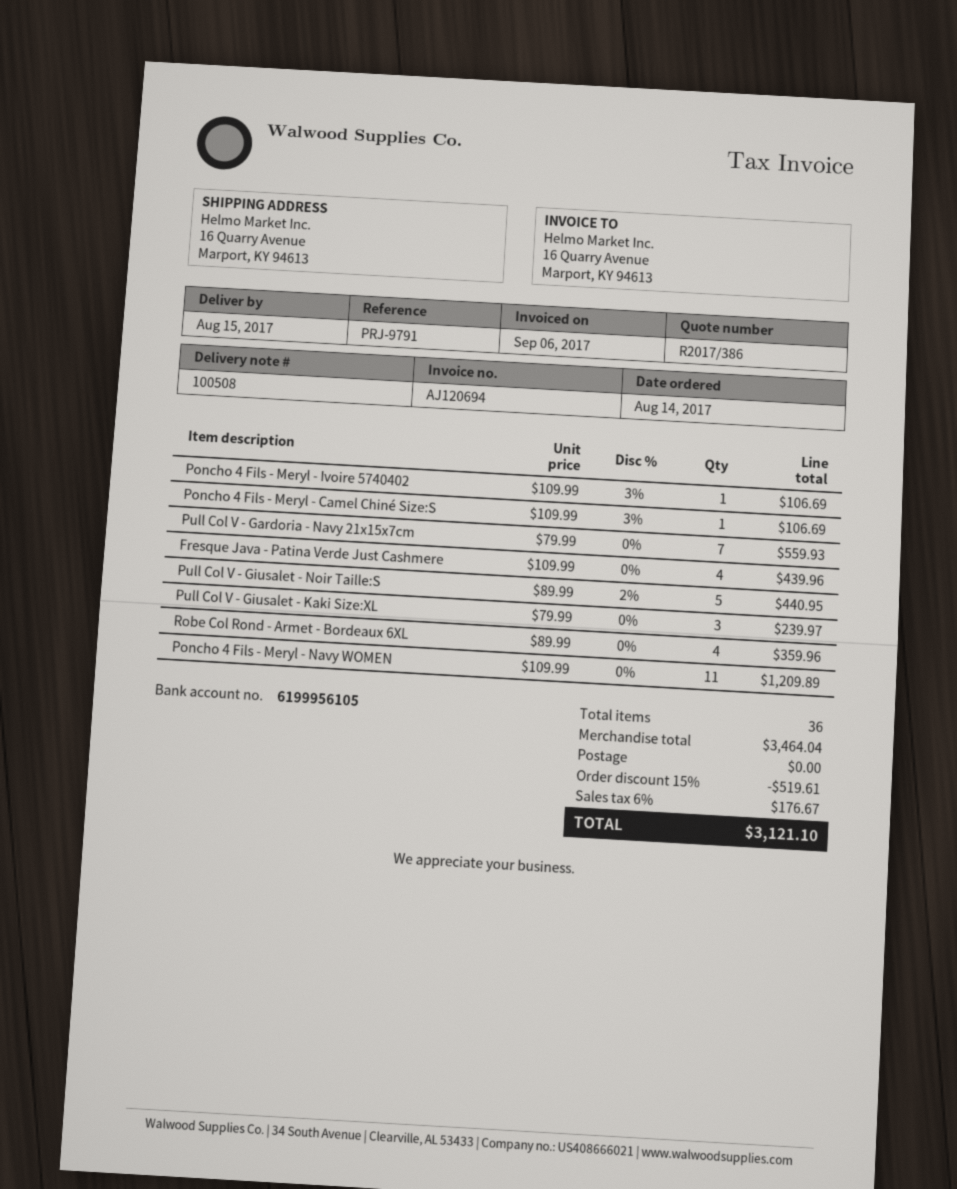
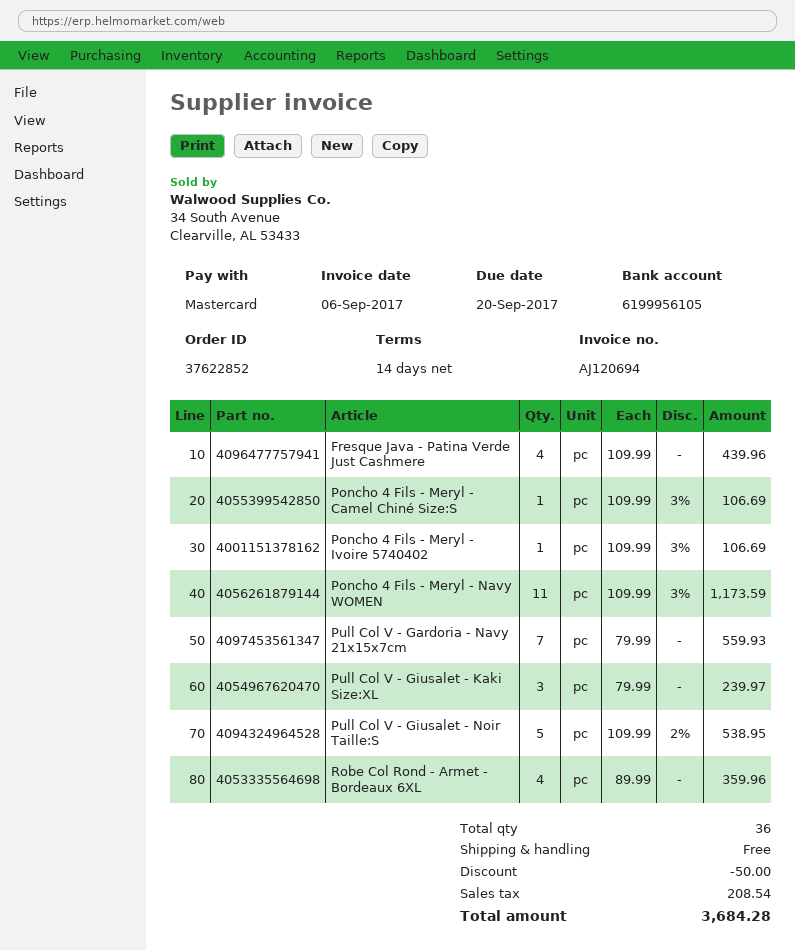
Pull Col V - Giusalet - Noir Taille:S: 5 x 89.99 - 2% = 440.95 -> 5 x 109.99 - 2% = 538.95
Poncho 4 Fils - Meryl - Navy WOMEN: 11 x 109.99 = 1209.89 -> 11 x 109.99 - 3% = 1173.59
discount: 519.61 -> 50.00
tax: 176.67 -> 208.54
total: 3121.10 -> 3684.28

